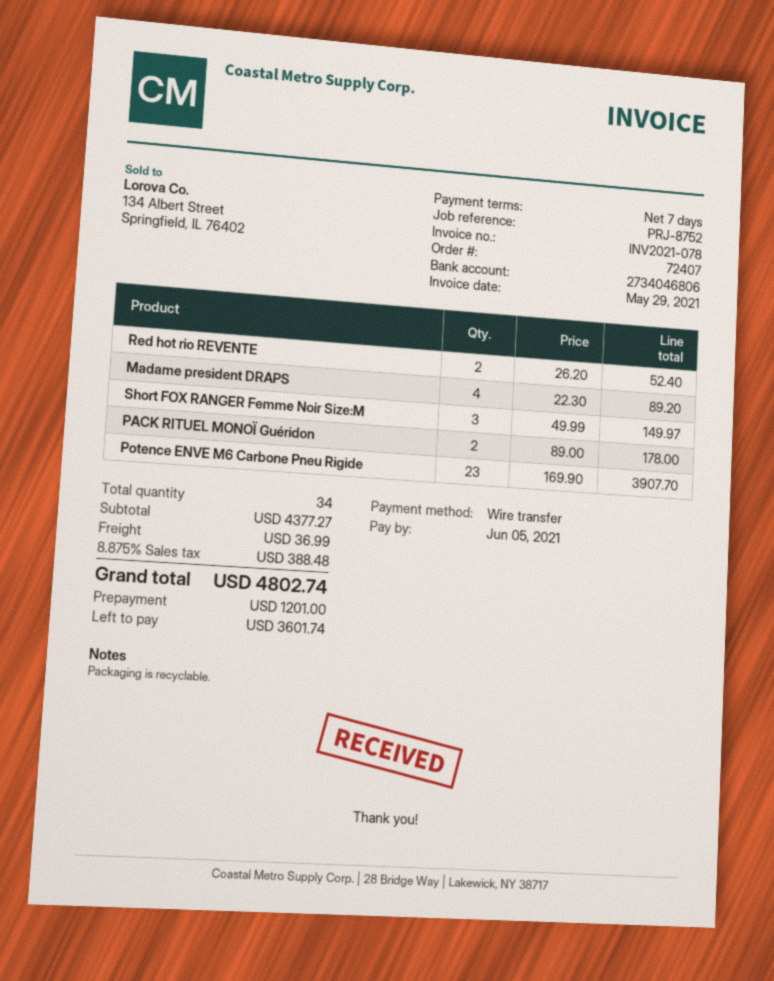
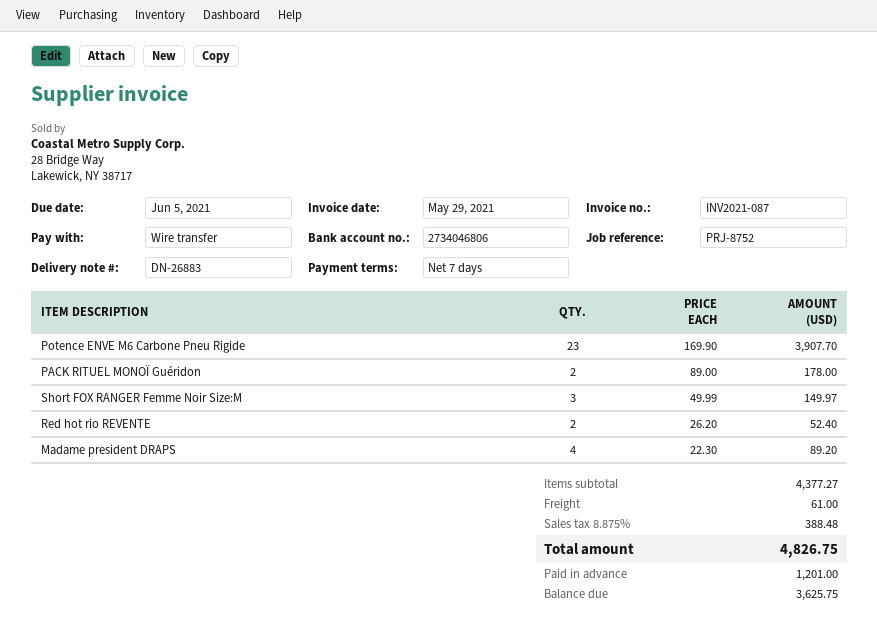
invoice number: INV2021-078 -> INV2021-087
shipping: 36.99 -> 61.00
total: 4802.74 -> 4826.75
balance: 3601.74 -> 3625.75

